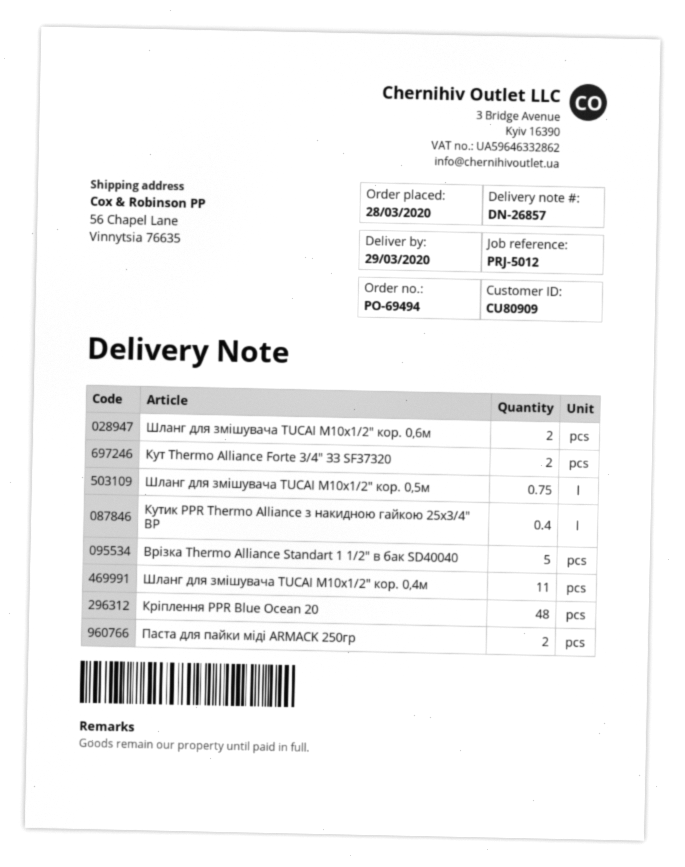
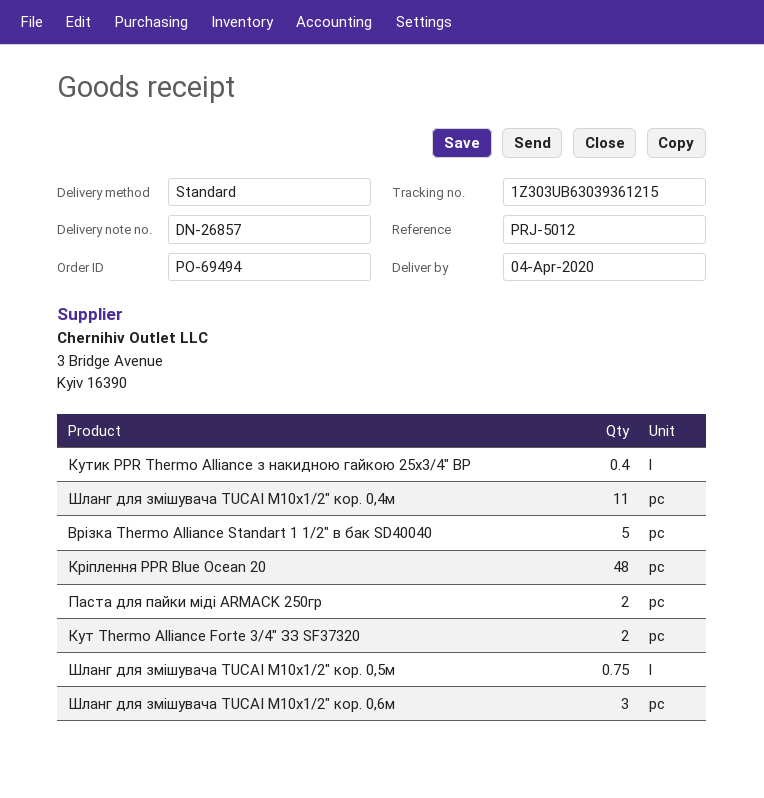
delivery date: 2020-03-29 -> 2020-04-04
Шланг для змішувача TUCAI М10х1/2″ кор. 0,6м: 2 -> 3

